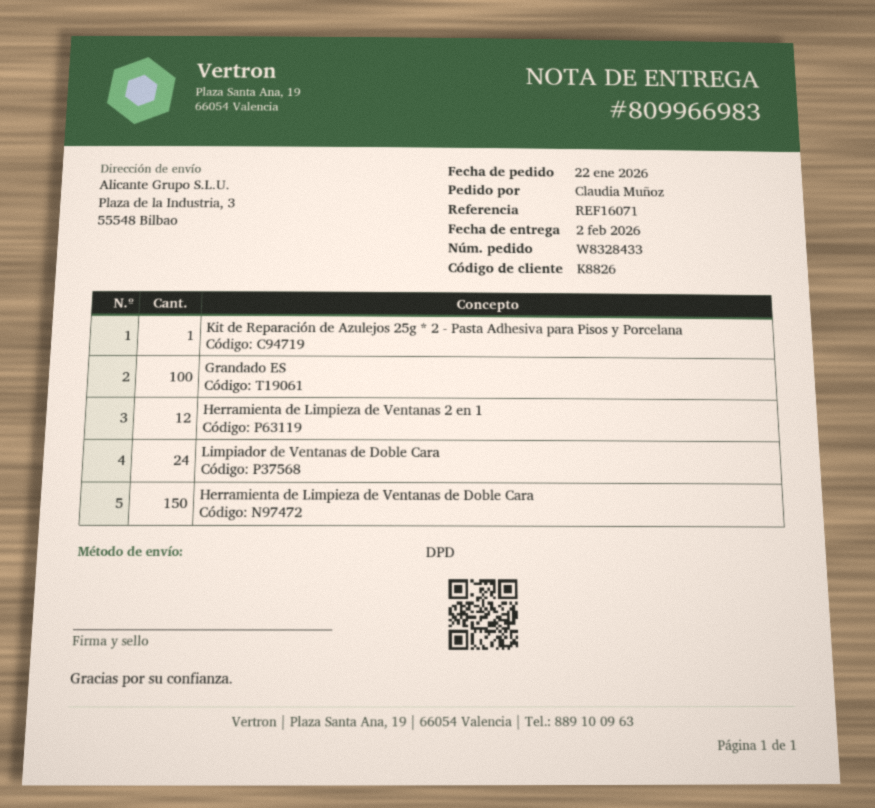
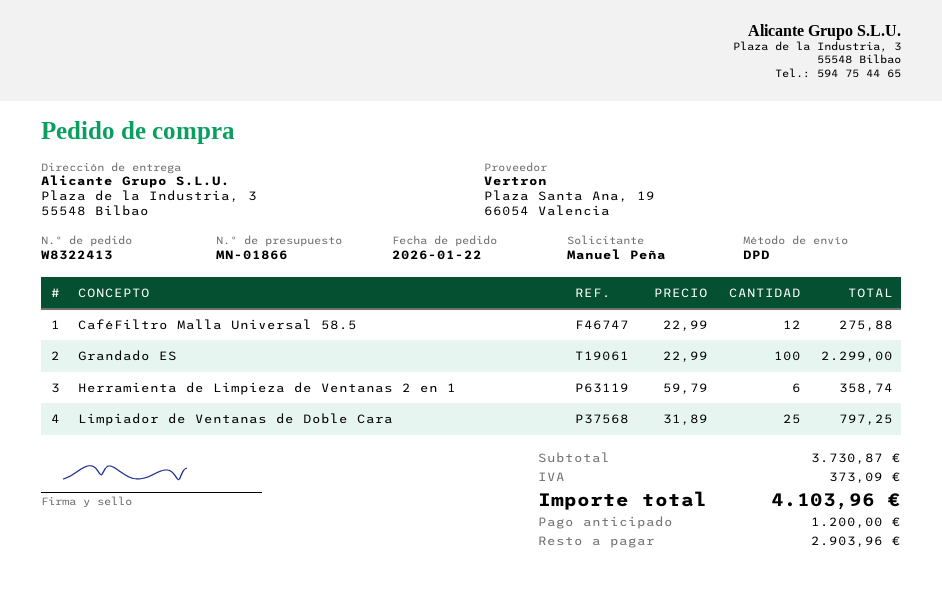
order number: W8328433 -> W8322413
ordered by: Claudia Muñoz -> Manuel Peña
Kit de Reparación de Azulejos 25g * 2 - Pasta Adhesiva para Pisos y Porcelana: 1 -> none
Herramienta de Limpieza de Ventanas 2 en 1: 12 -> 6
Limpiador de Ventanas de Doble Cara: 24 -> 25
Herramienta de Limpieza de Ventanas de Doble Cara: 150 -> none
CaféFiltro Malla Universal 58.5: none -> 12

